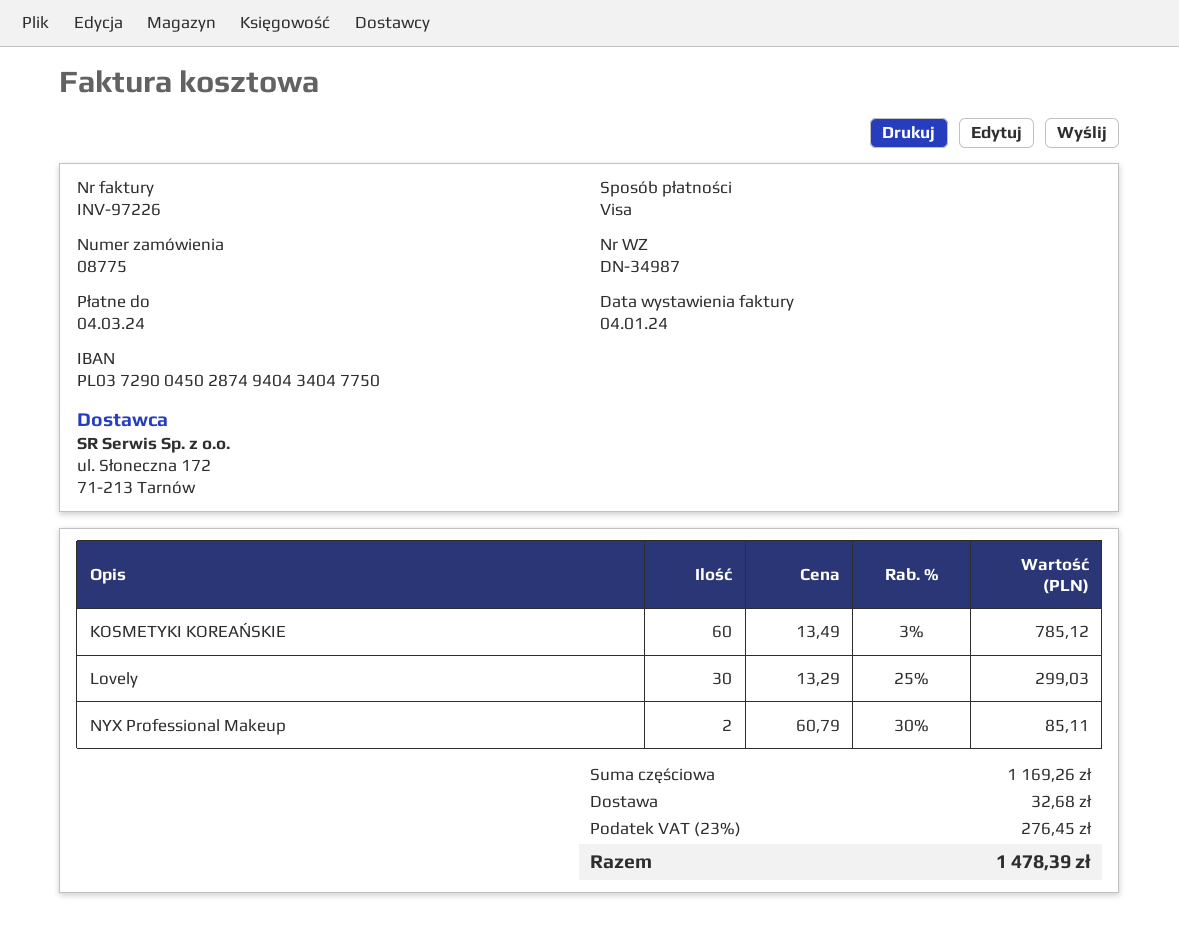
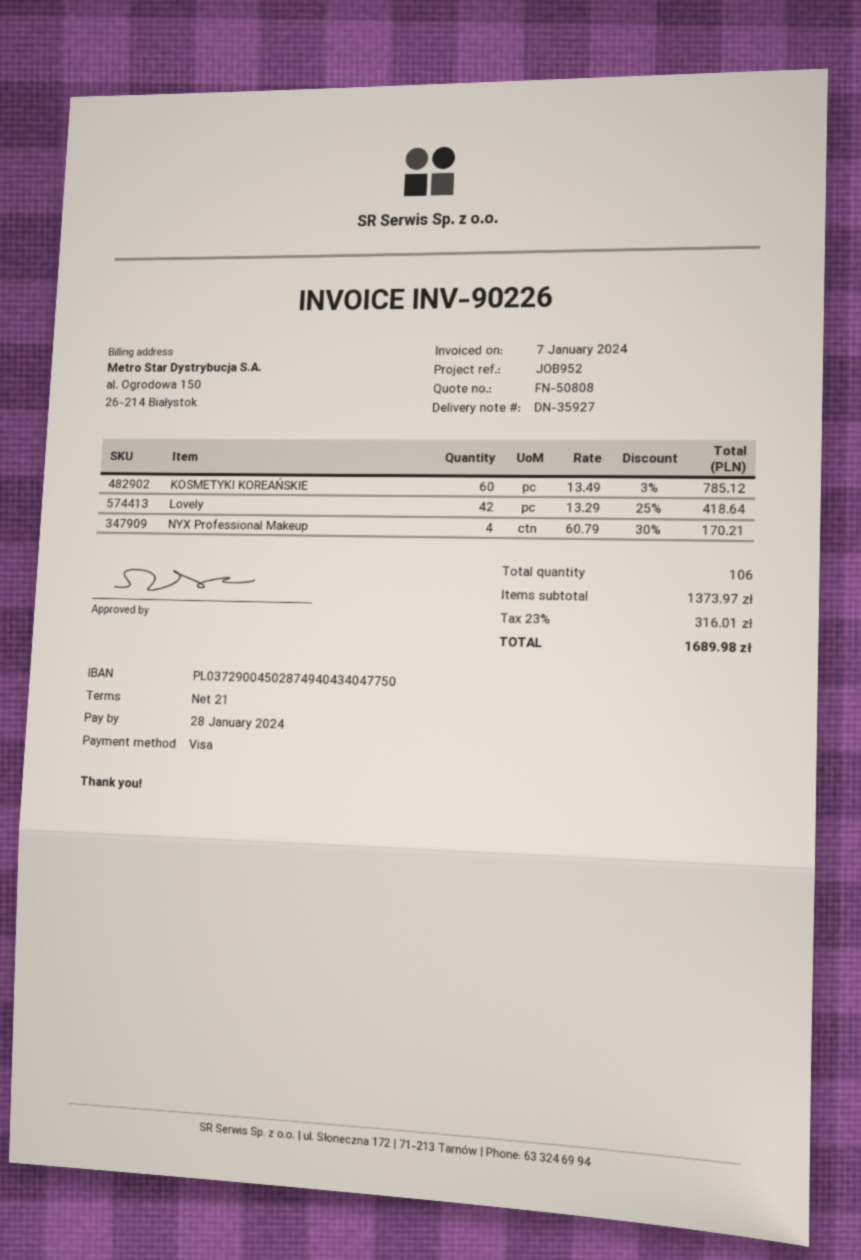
delivery note number: DN-34987 -> DN-35927
invoice number: INV-97226 -> INV-90226
invoice date: 2024-01-04 -> 2024-01-07
due date: 2024-03-04 -> 2024-01-28
Lovely: 30 x 13.29 - 25% = 299.03 -> 42 x 13.29 - 25% = 418.64
NYX Professional Makeup: 2 x 60.79 - 30% = 85.11 -> 4 x 60.79 - 30% = 170.21
subtotal: 1169.26 -> 1373.97
shipping: 32.68 -> none
tax: 23% = 276.45 -> 23% = 316.01
total: 1478.39 -> 1689.98

